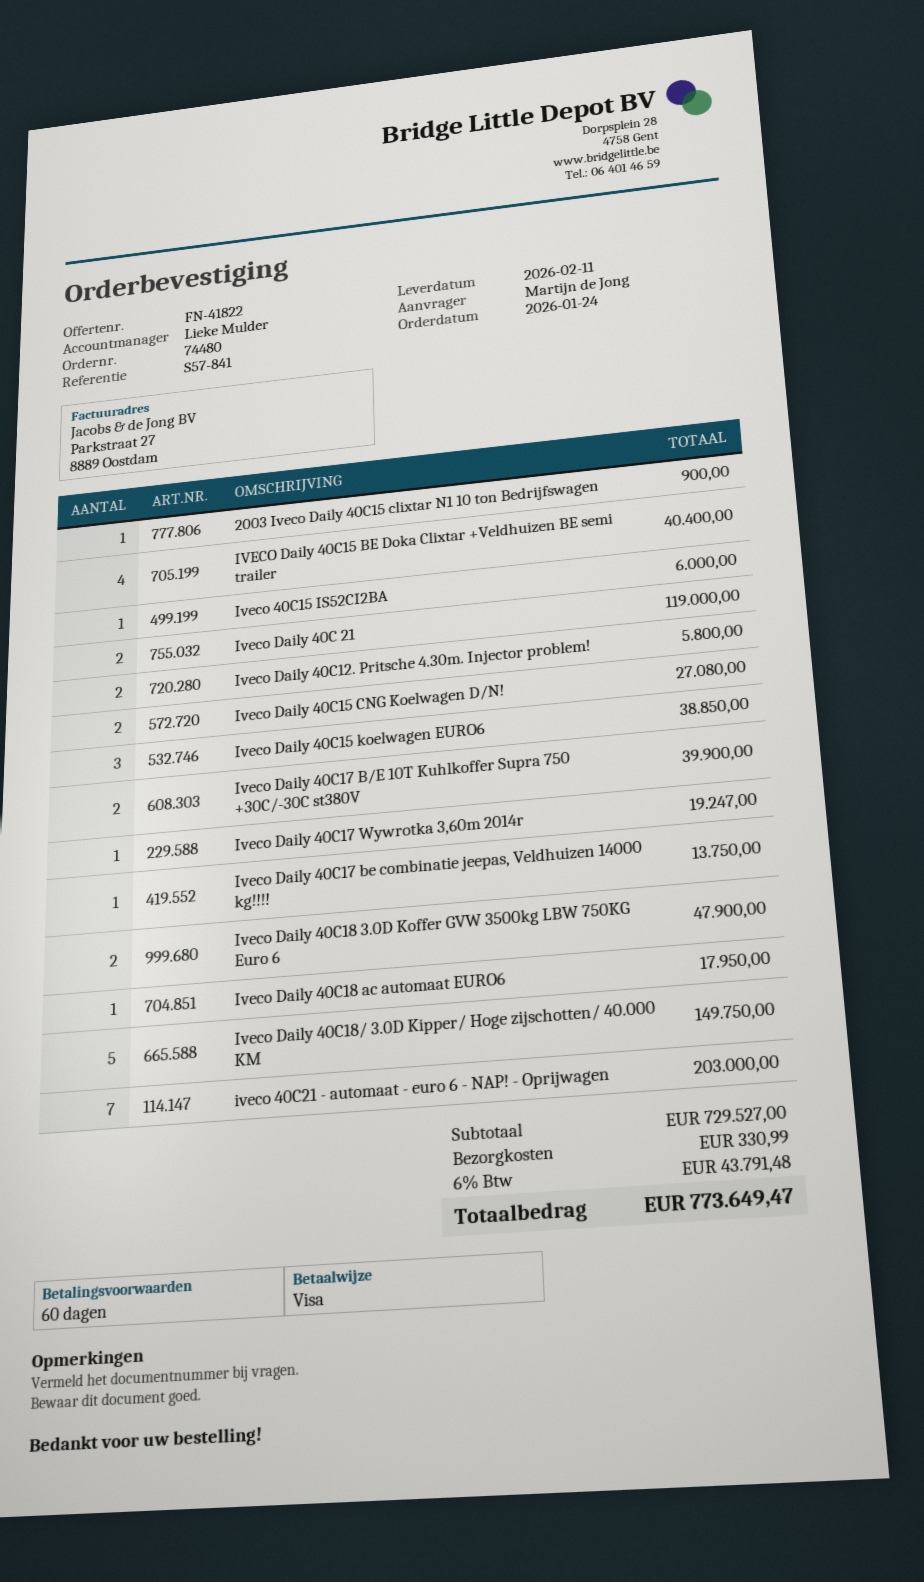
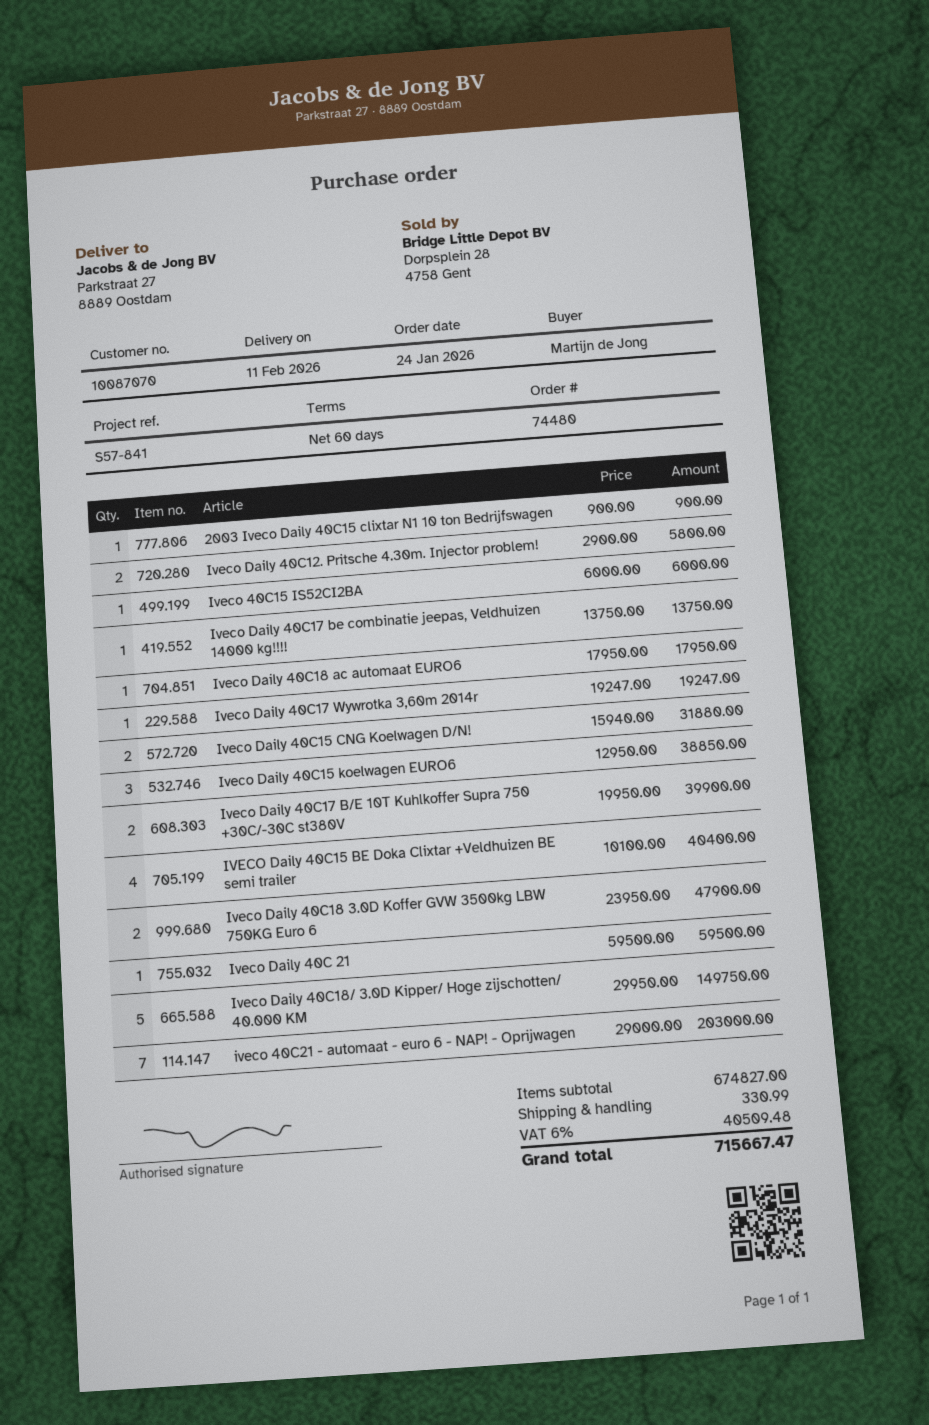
Iveco Daily 40C 21: 2 for 119000.00 -> 1 for 59500.00
Iveco Daily 40C15 CNG Koelwagen D/N!: 2 for 27080.00 -> 2 for 31880.00
subtotal: 729527.00 -> 674827.00
tax: 6% = 43791.48 -> 6% = 40509.48
total: 773649.47 -> 715667.47

